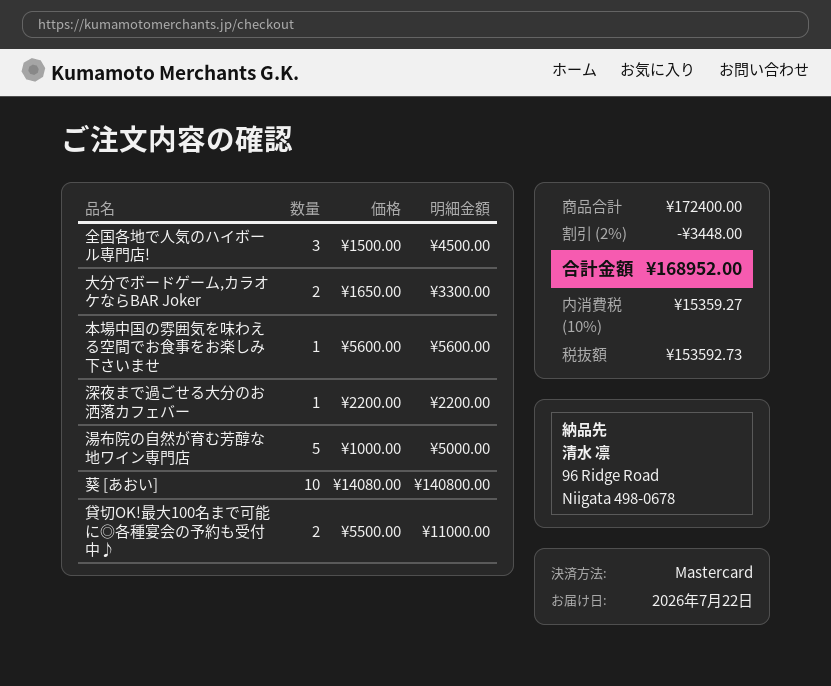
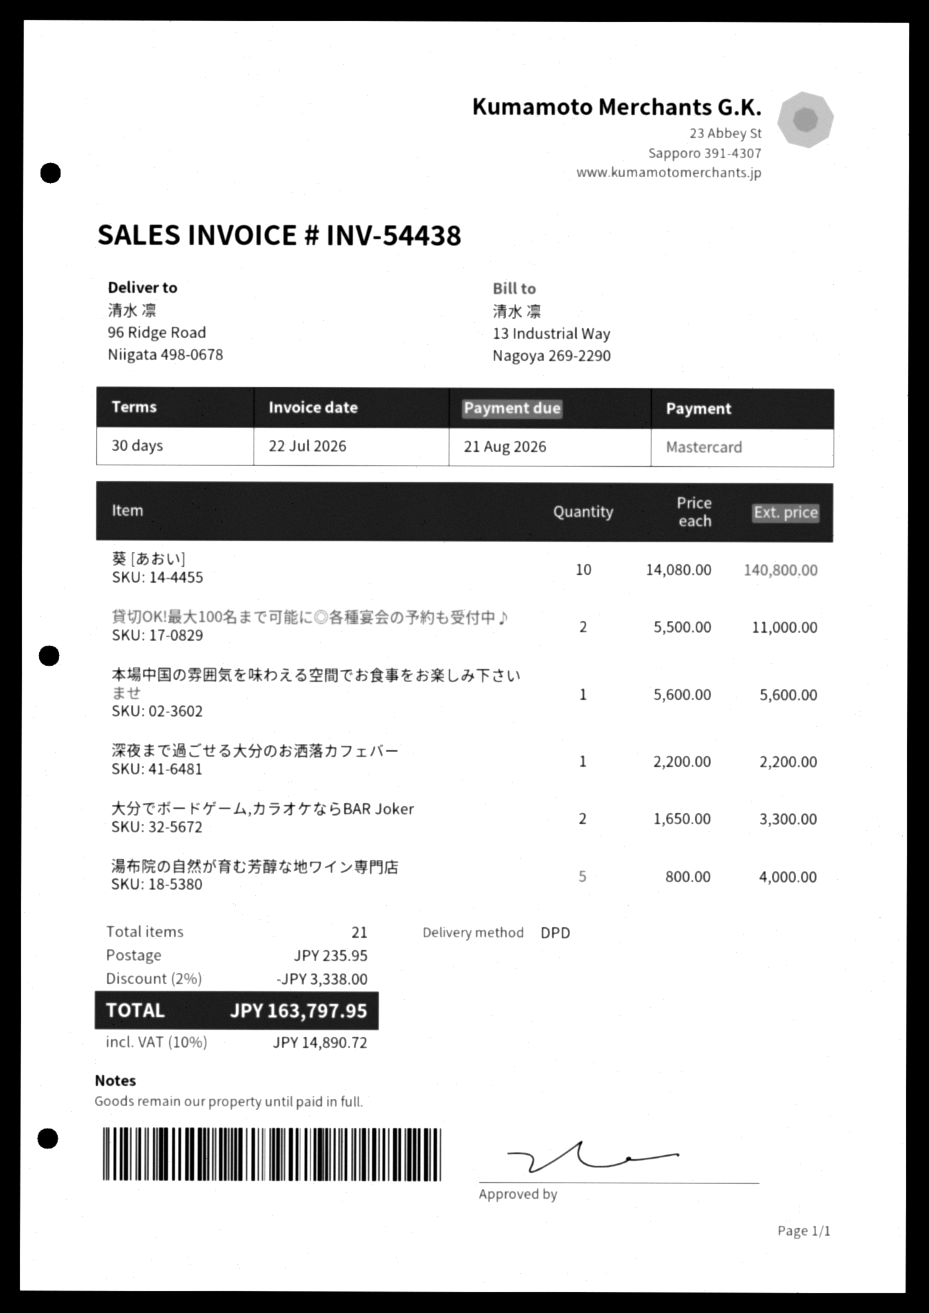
全国各地で人気のハイボール専門店!: 3 x 1500.00 = 4500.00 -> none
湯布院の自然が育む芳醇な地ワイン専門店: 5 x 1000.00 = 5000.00 -> 5 x 800.00 = 4000.00
discount: 2% = 3448.00 -> 2% = 3338.00
shipping: none -> 235.95
tax: 10% = 15359.27 -> 10% = 14890.72
total: 168952.00 -> 163797.95

